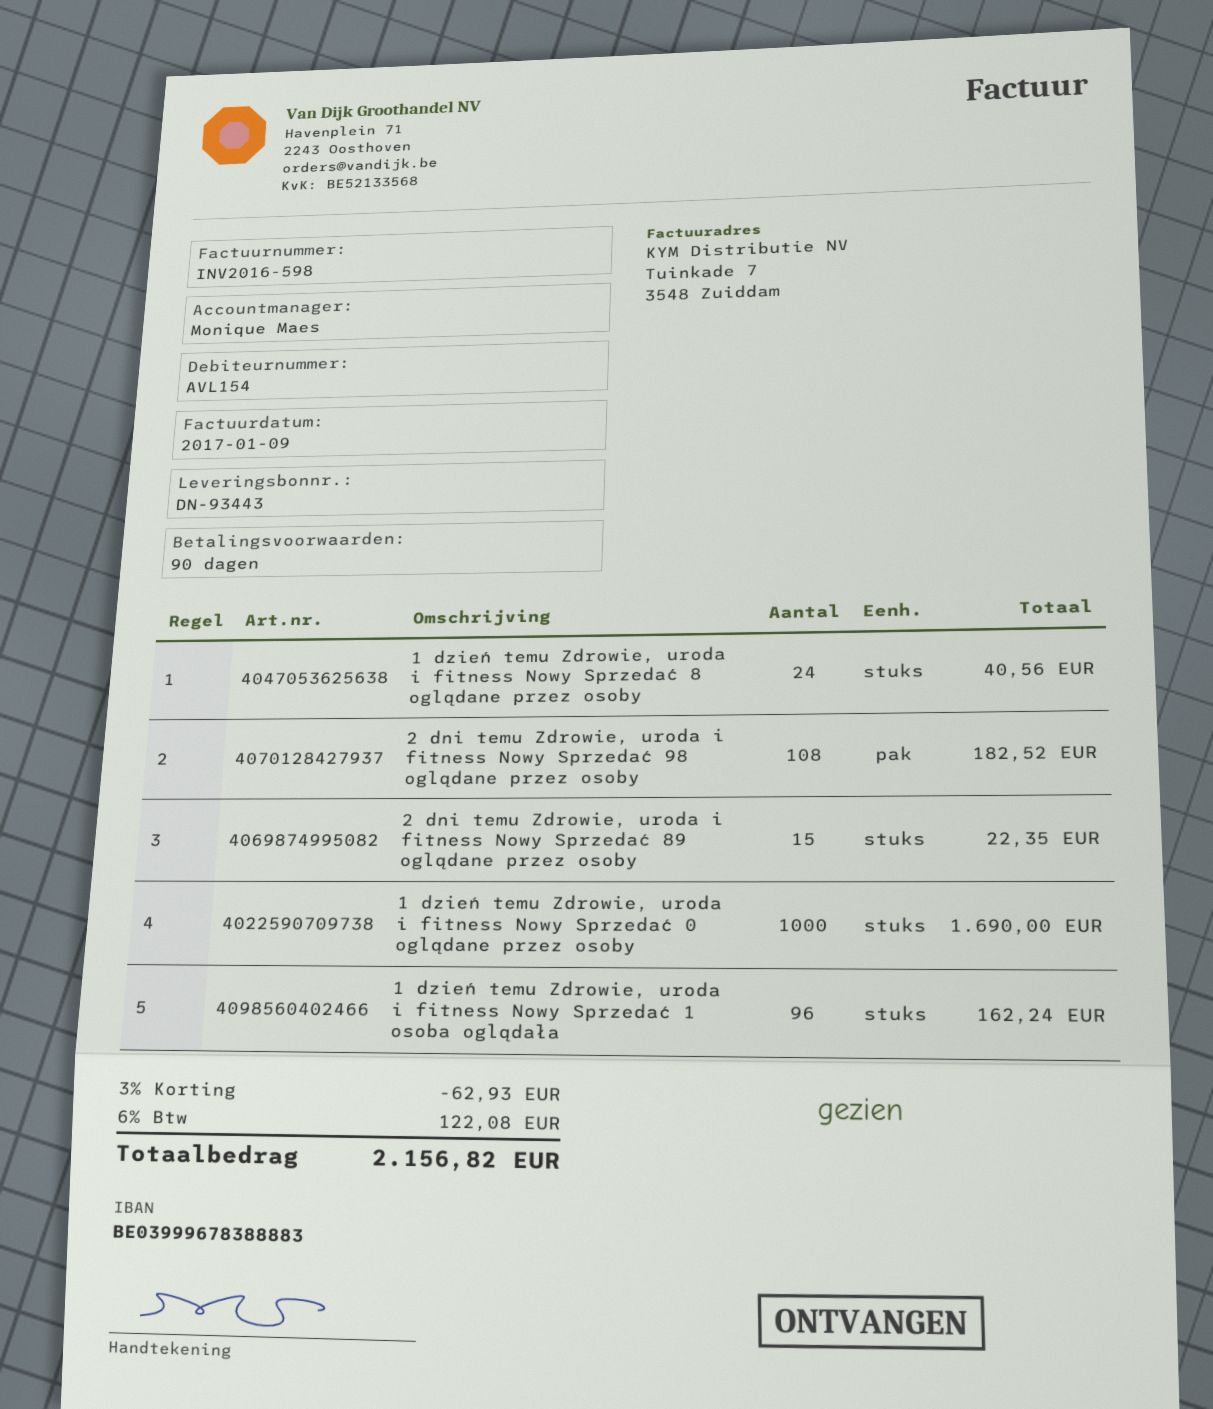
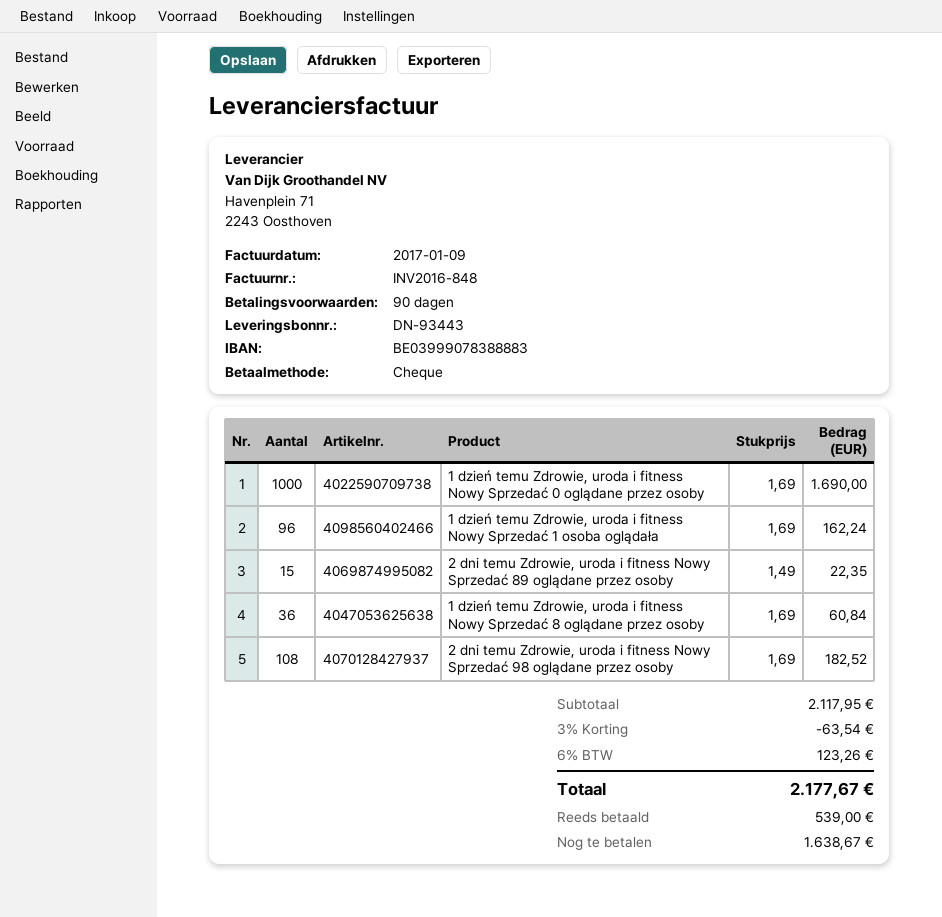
invoice number: INV2016-598 -> INV2016-848
bank account: BE03999678388883 -> BE03999078388883
1 dzień temu Zdrowie, uroda i fitness Nowy Sprzedać 8 oglądane przez osoby: 24 for 40.56 -> 36 for 60.84
discount: 3% = 62.93 -> 3% = 63.54
tax: 6% = 122.08 -> 6% = 123.26
total: 2156.82 -> 2177.67

